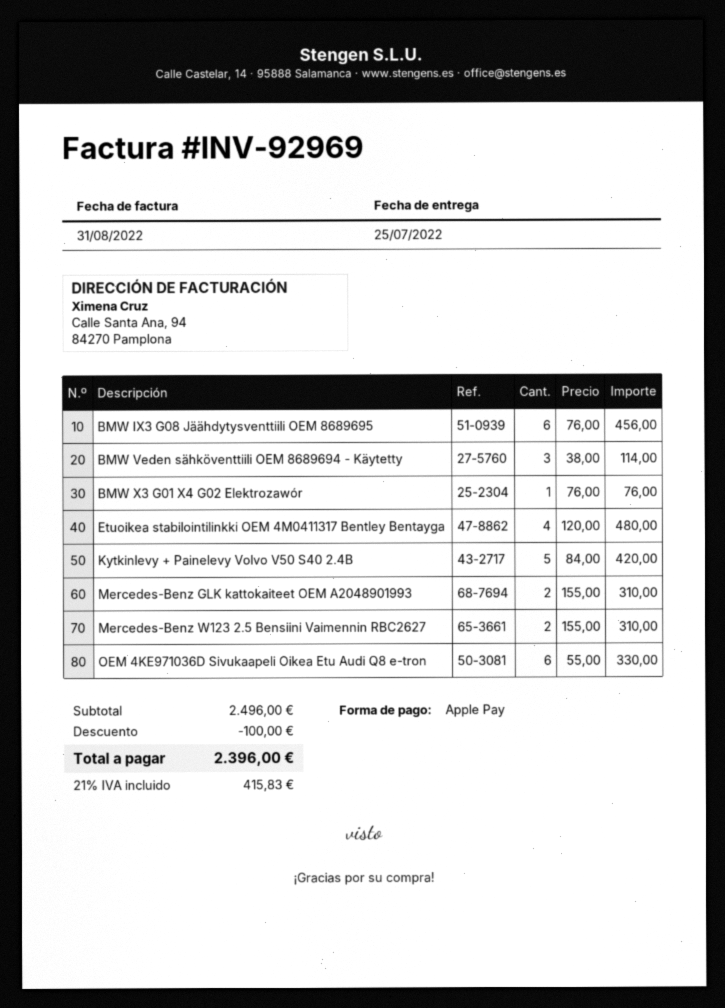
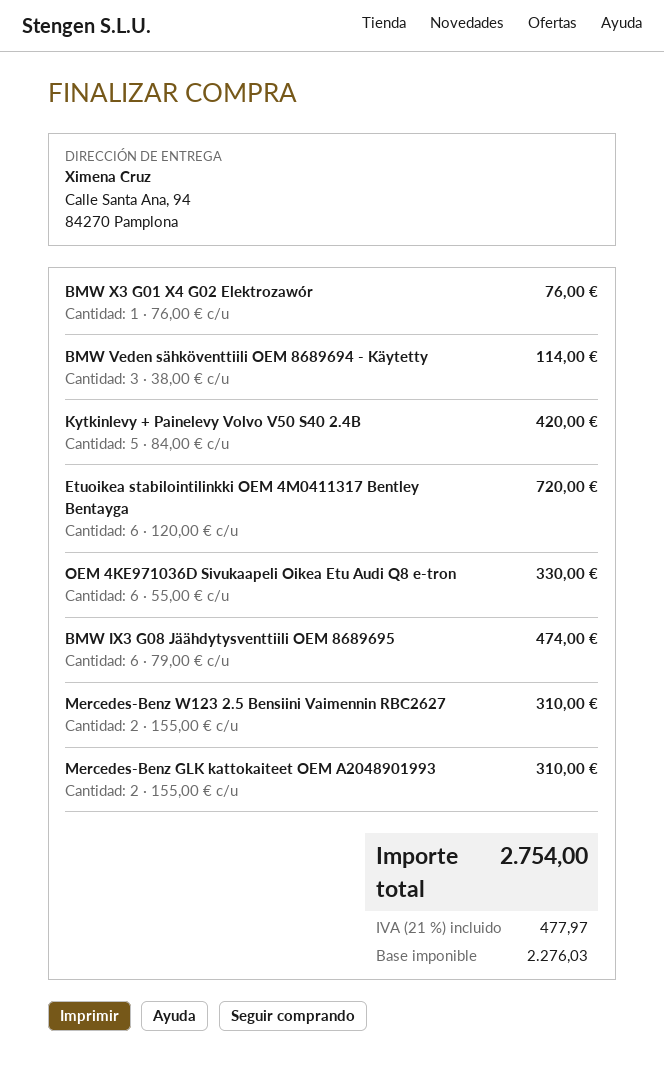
BMW IX3 G08 Jäähdytysventtiili OEM 8689695: 6 x 76.00 = 456.00 -> 6 x 79.00 = 474.00
Etuoikea stabilointilinkki OEM 4M0411317 Bentley Bentayga: 4 x 120.00 = 480.00 -> 6 x 120.00 = 720.00
discount: 100.00 -> none
tax: 21% = 415.83 -> 21% = 477.97
total: 2396.00 -> 2754.00

